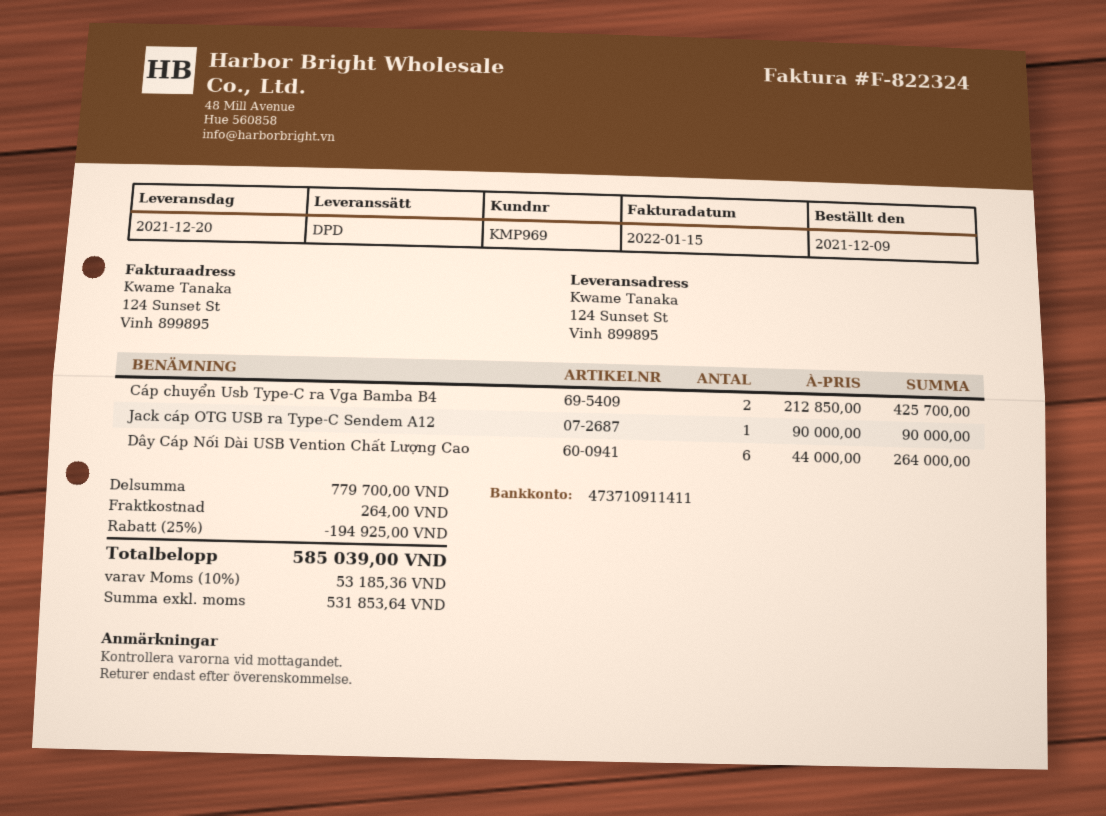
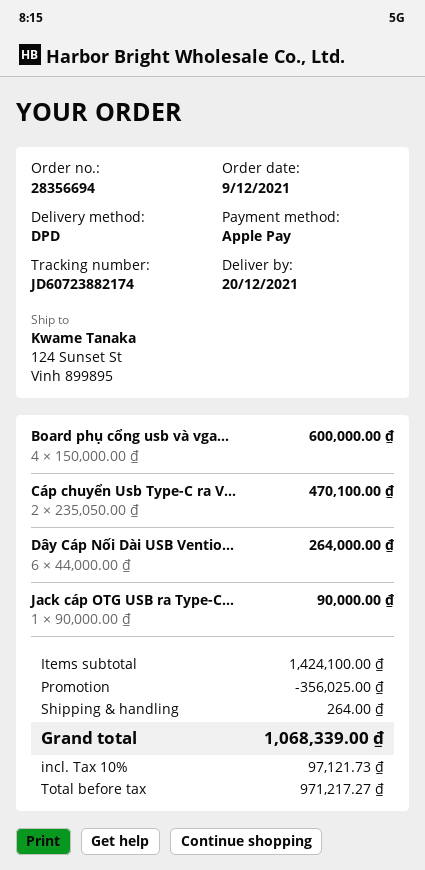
Cáp chuyển Usb Type-C ra Vga Bamba B4: 2 x 212850.00 = 425700.00 -> 2 x 235050.00 = 470100.00
Board phụ cổng usb và vga...: none -> 4 x 150000.00 = 600000.00
subtotal: 779700.00 -> 1424100.00
discount: 194925.00 -> 356025.00
net: 531853.64 -> 971217.27
tax: 10% = 53185.36 -> 10% = 97121.73
total: 585039.00 -> 1068339.00

